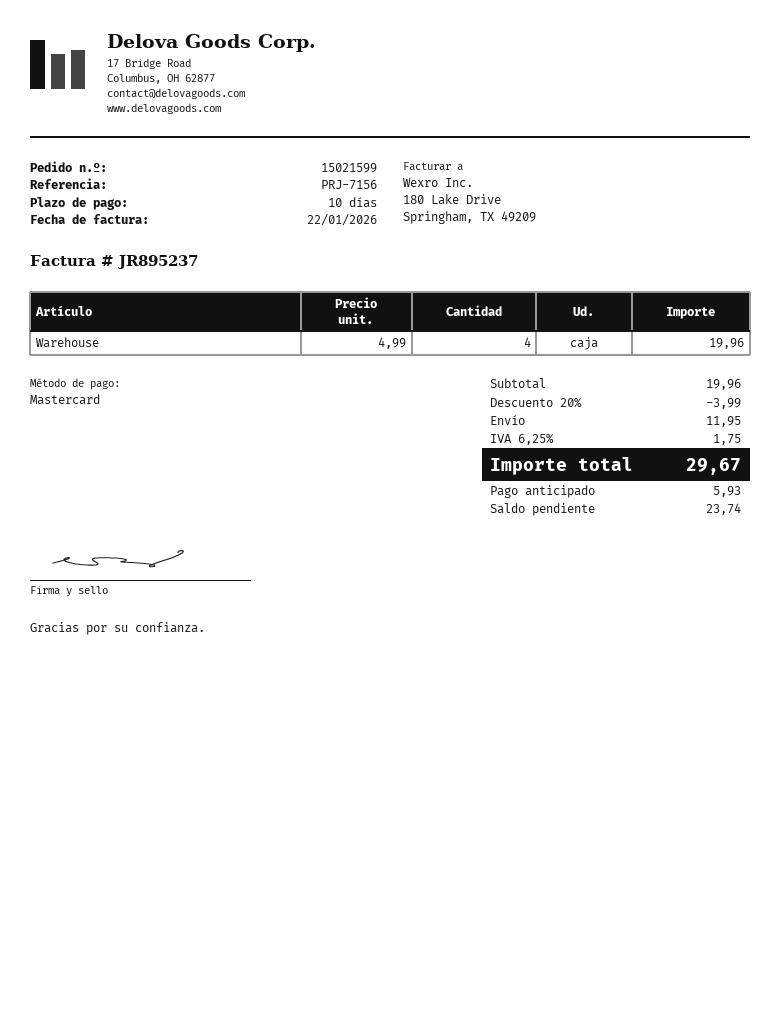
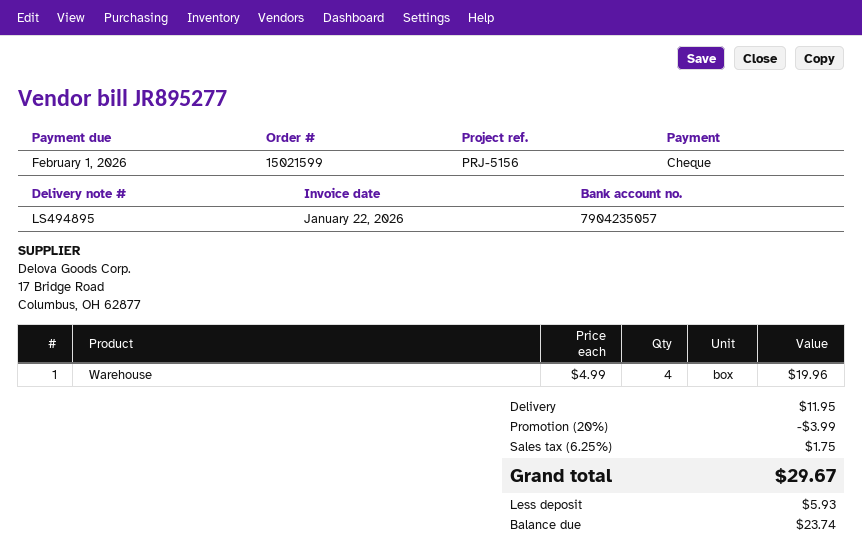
invoice number: JR895237 -> JR895277
reference: PRJ-7156 -> PRJ-5156
payment method: Mastercard -> cheque

